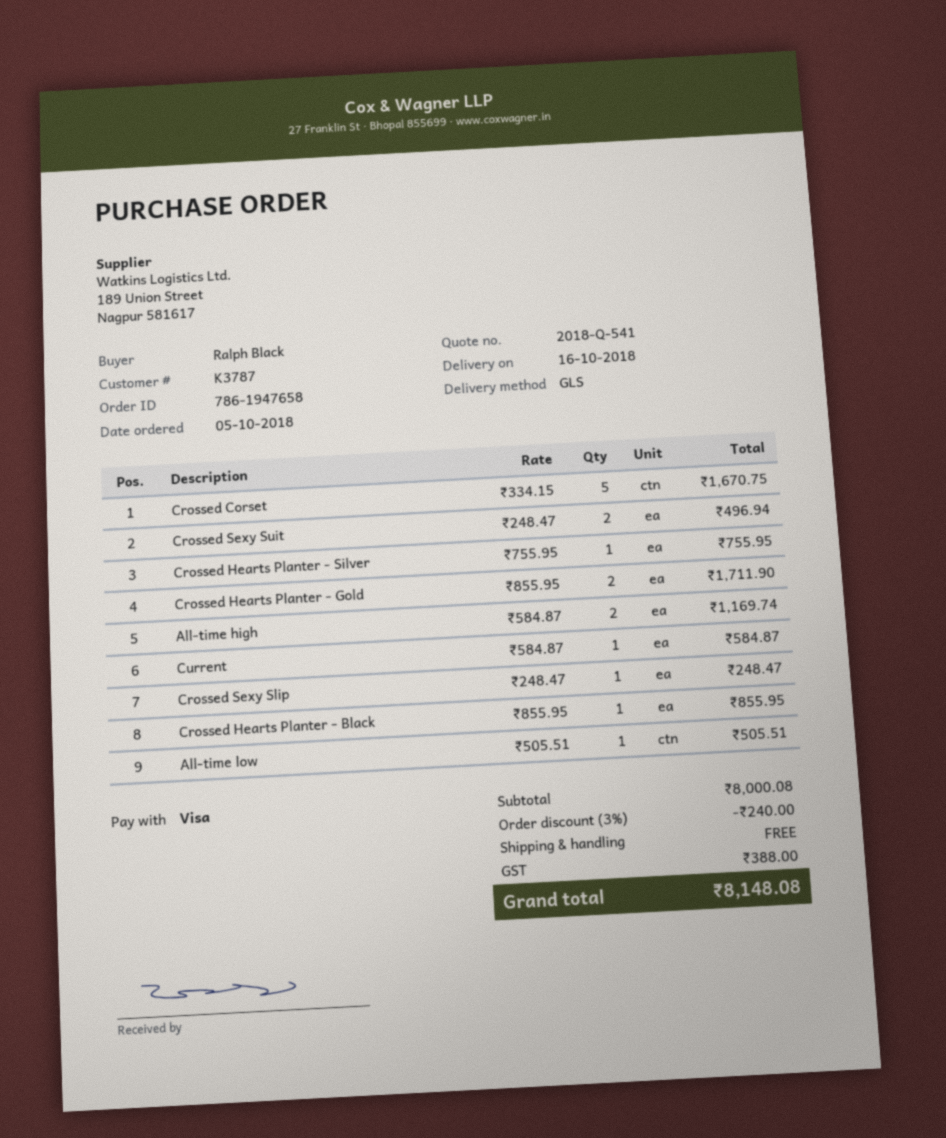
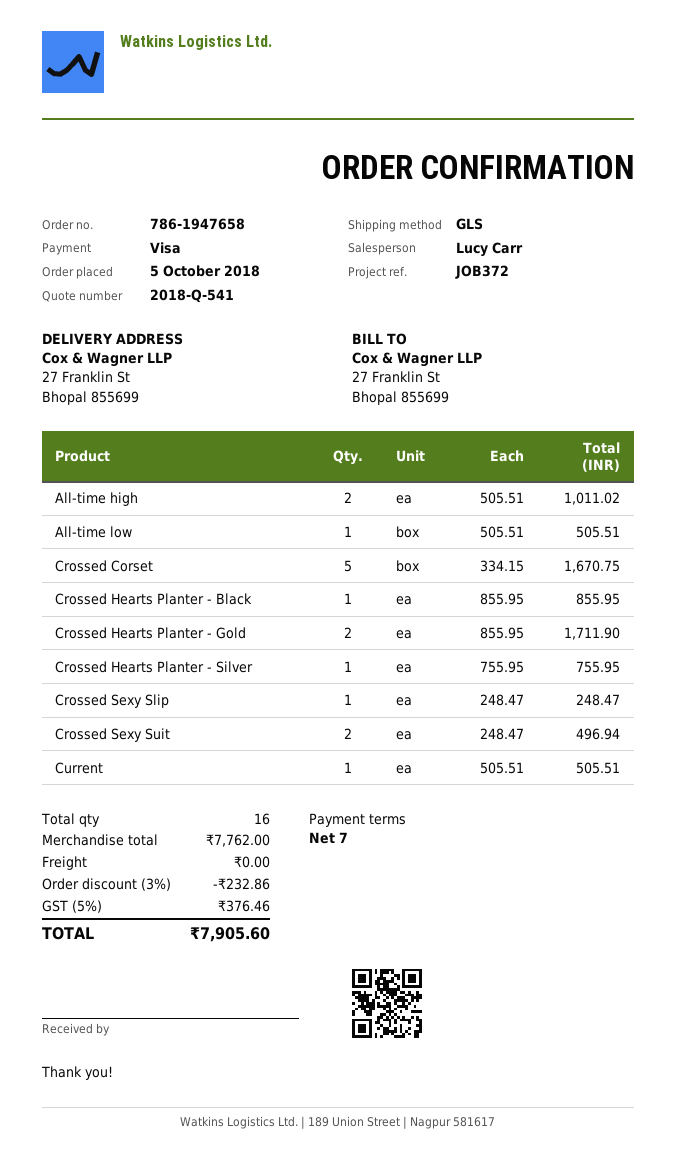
All-time high: 2 x 584.87 = 1169.74 -> 2 x 505.51 = 1011.02
Current: 1 x 584.87 = 584.87 -> 1 x 505.51 = 505.51
subtotal: 8000.08 -> 7762.00
discount: 3% = 240.00 -> 3% = 232.86
tax: 388.00 -> 376.46
total: 8148.08 -> 7905.60

